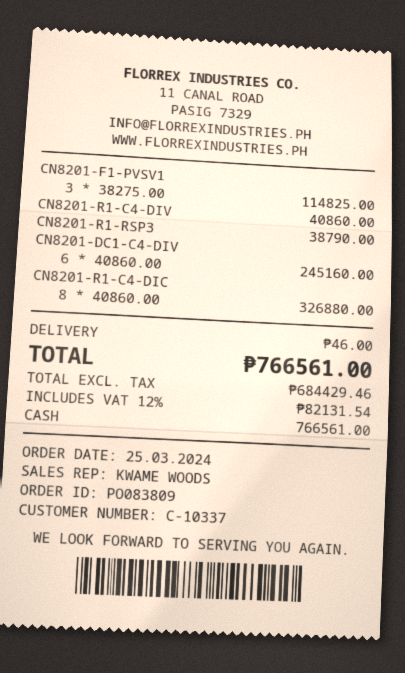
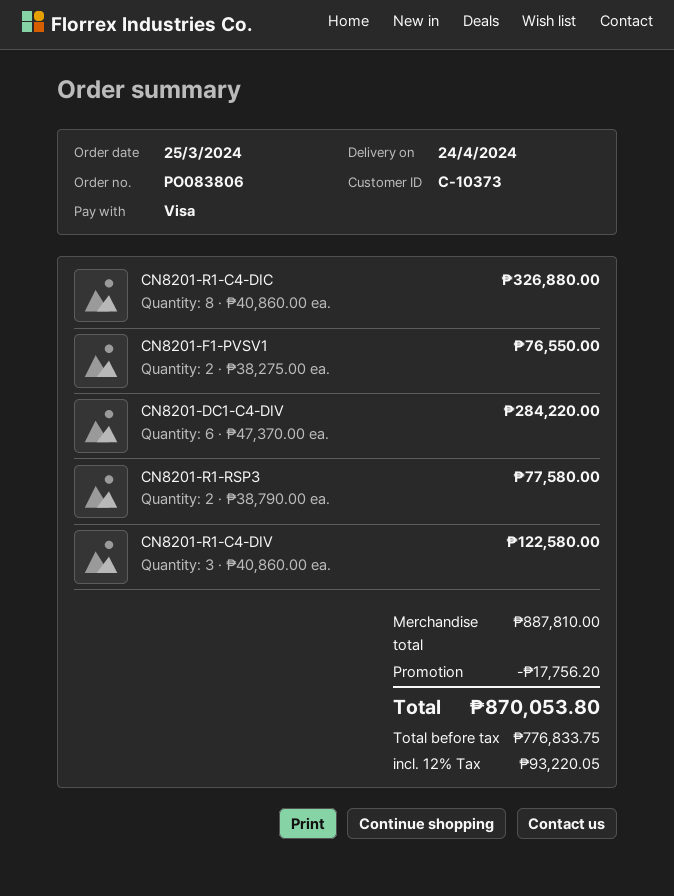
order number: PO083809 -> PO083806
customer number: C-10337 -> C-10373
payment method: cash -> Visa
CN8201-F1-PVSV1: 3 x 38275.00 = 114825.00 -> 2 x 38275.00 = 76550.00
CN8201-R1-C4-DIV: 1 x 40860.00 = 40860.00 -> 3 x 40860.00 = 122580.00
CN8201-R1-RSP3: 1 x 38790.00 = 38790.00 -> 2 x 38790.00 = 77580.00
CN8201-DC1-C4-DIV: 6 x 40860.00 = 245160.00 -> 6 x 47370.00 = 284220.00
discount: none -> 17756.20
shipping: 46.00 -> none
net: 684429.46 -> 776833.75
tax: 12% = 82131.54 -> 12% = 93220.05
total: 766561.00 -> 870053.80

